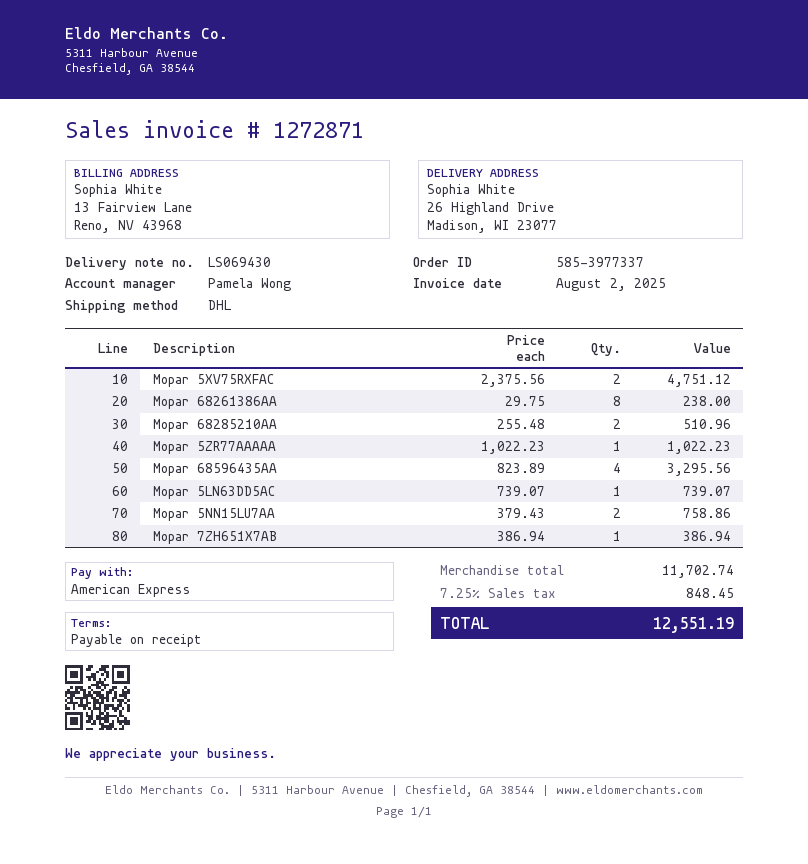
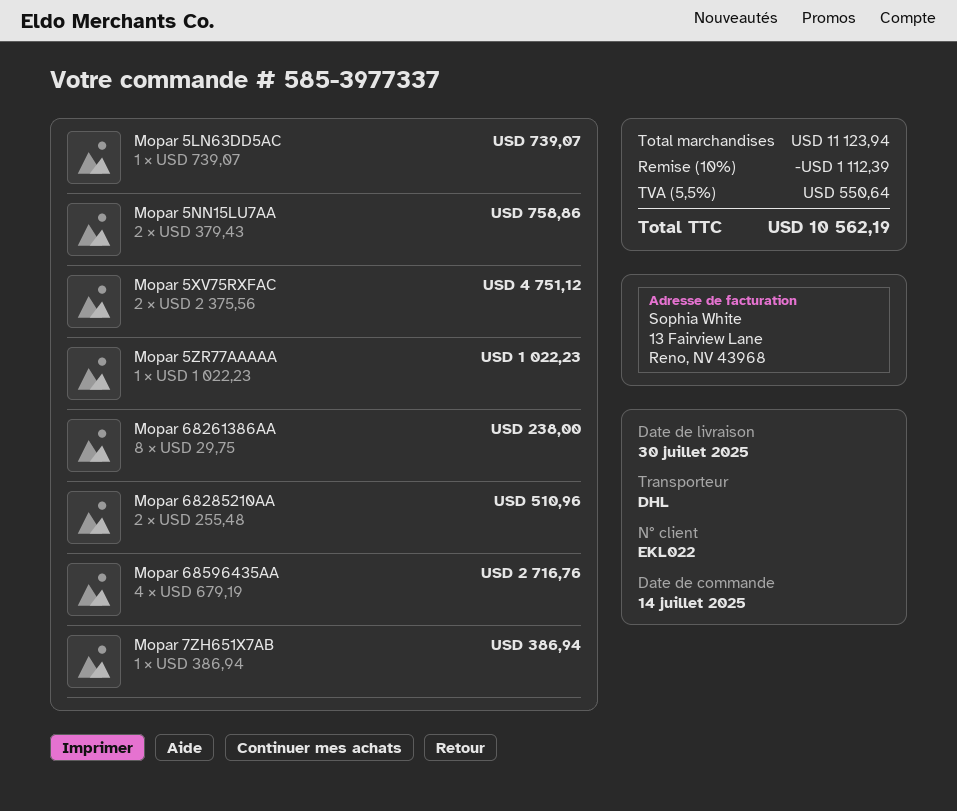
Mopar 68596435AA: 4 x 823.89 = 3295.56 -> 4 x 679.19 = 2716.76
subtotal: 11702.74 -> 11123.94
discount: none -> 10% = 1112.39
tax: 7.25% = 848.45 -> 5.5% = 550.64
total: 12551.19 -> 10562.19

